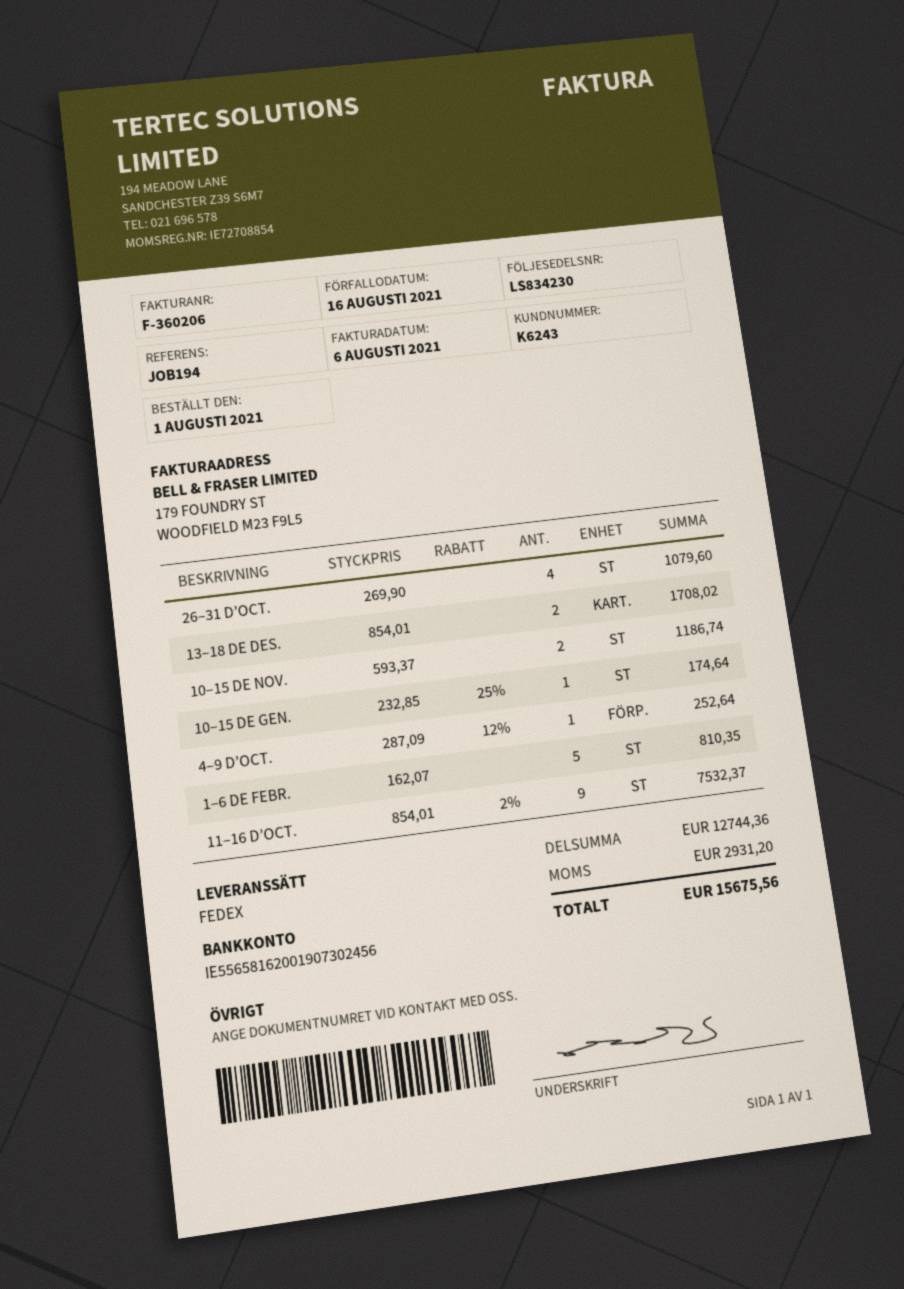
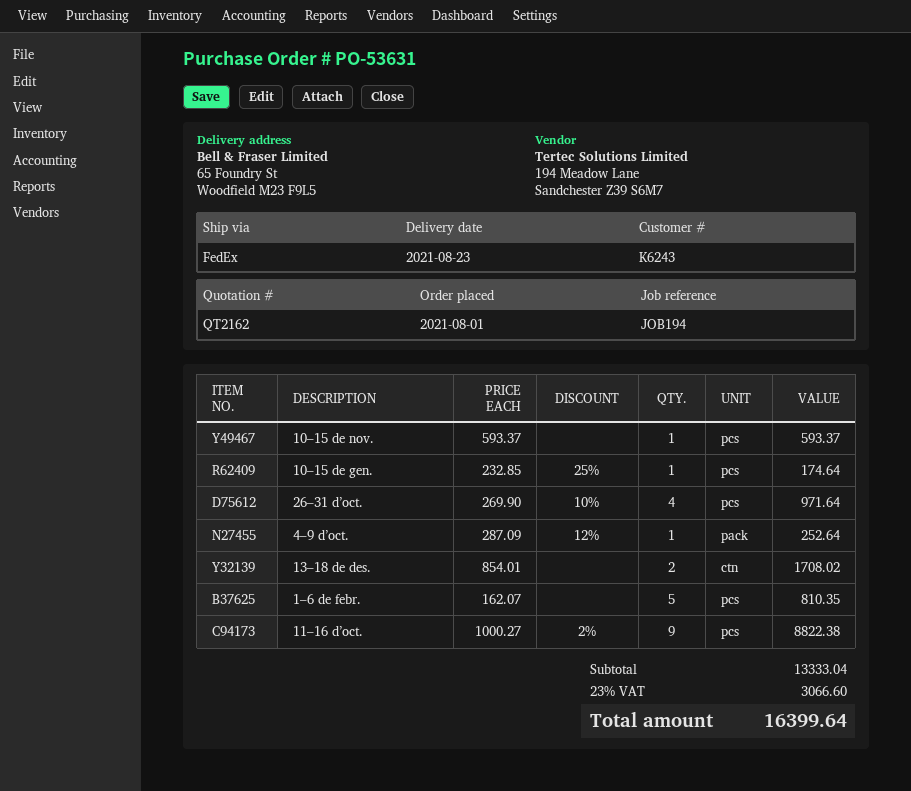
26–31 D’OCT.: 4 x 269.90 = 1079.60 -> 4 x 269.90 - 10% = 971.64
10–15 DE NOV.: 2 x 593.37 = 1186.74 -> 1 x 593.37 = 593.37
11–16 D’OCT.: 9 x 854.01 - 2% = 7532.37 -> 9 x 1000.27 - 2% = 8822.38
subtotal: 12744.36 -> 13333.04
tax: 2931.20 -> 3066.60
total: 15675.56 -> 16399.64

